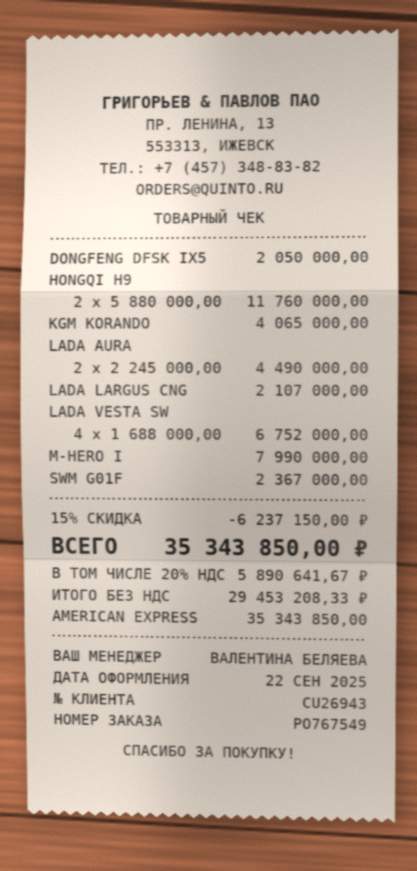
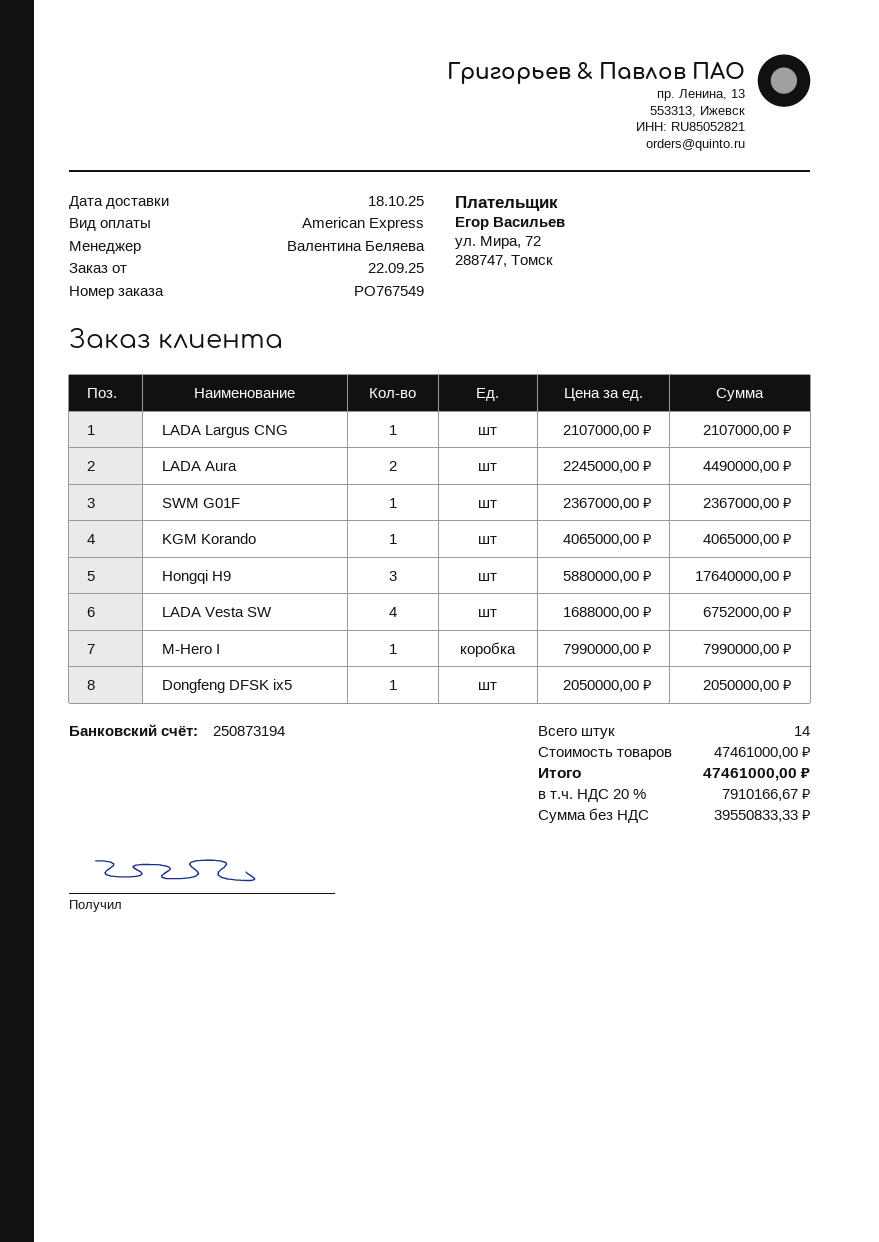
HONGQI H9: 2 x 5880000.00 = 11760000.00 -> 3 x 5880000.00 = 17640000.00
discount: 15% = 6237150.00 -> none
net: 29453208.33 -> 39550833.33
tax: 20% = 5890641.67 -> 20% = 7910166.67
total: 35343850.00 -> 47461000.00

